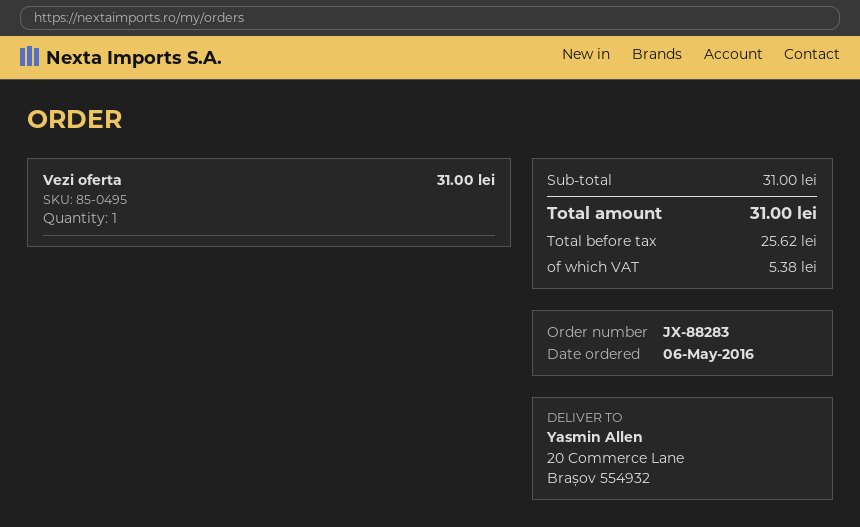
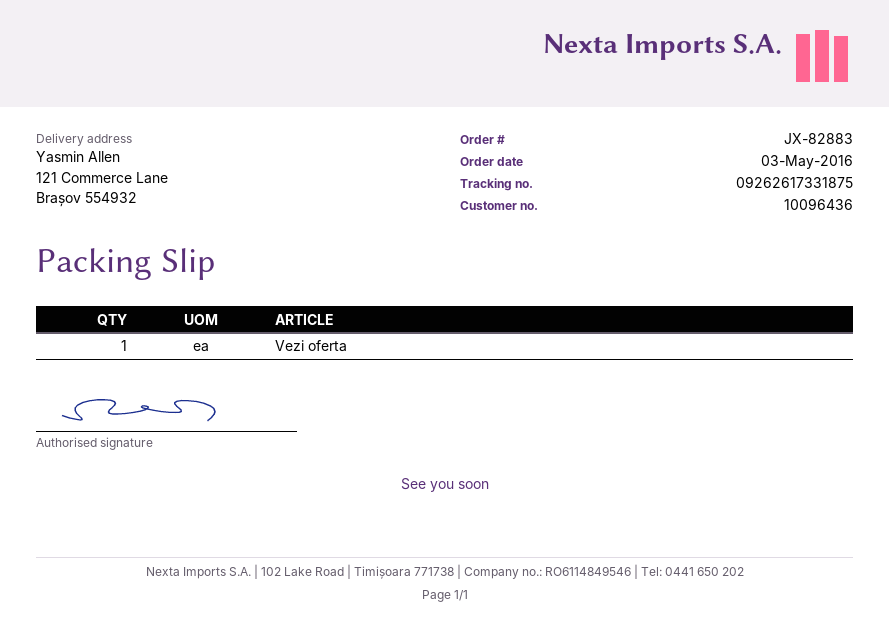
order number: JX-88283 -> JX-82883
order date: 2016-05-06 -> 2016-05-03
ship to: 20 Commerce Lane, Brașov 554932 -> 121 Commerce Lane, Brașov 554932

